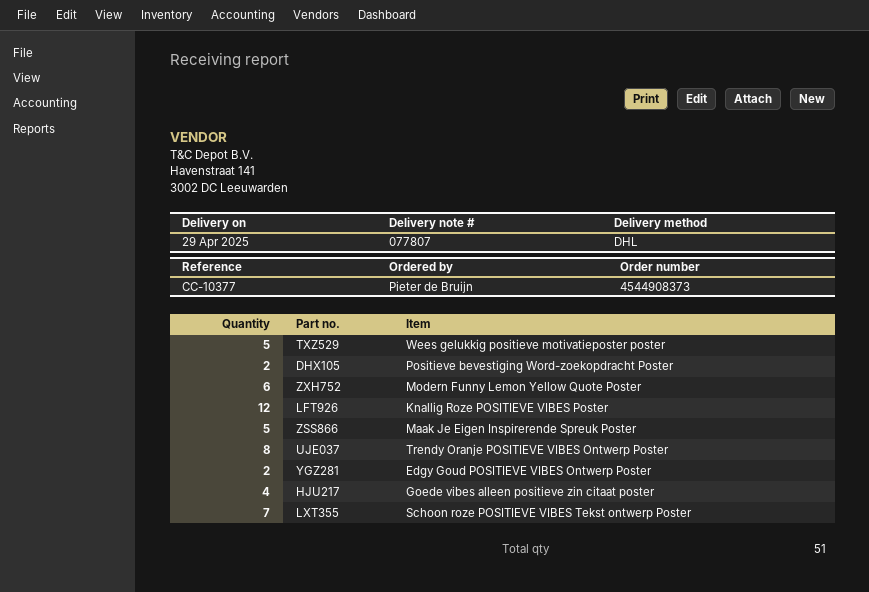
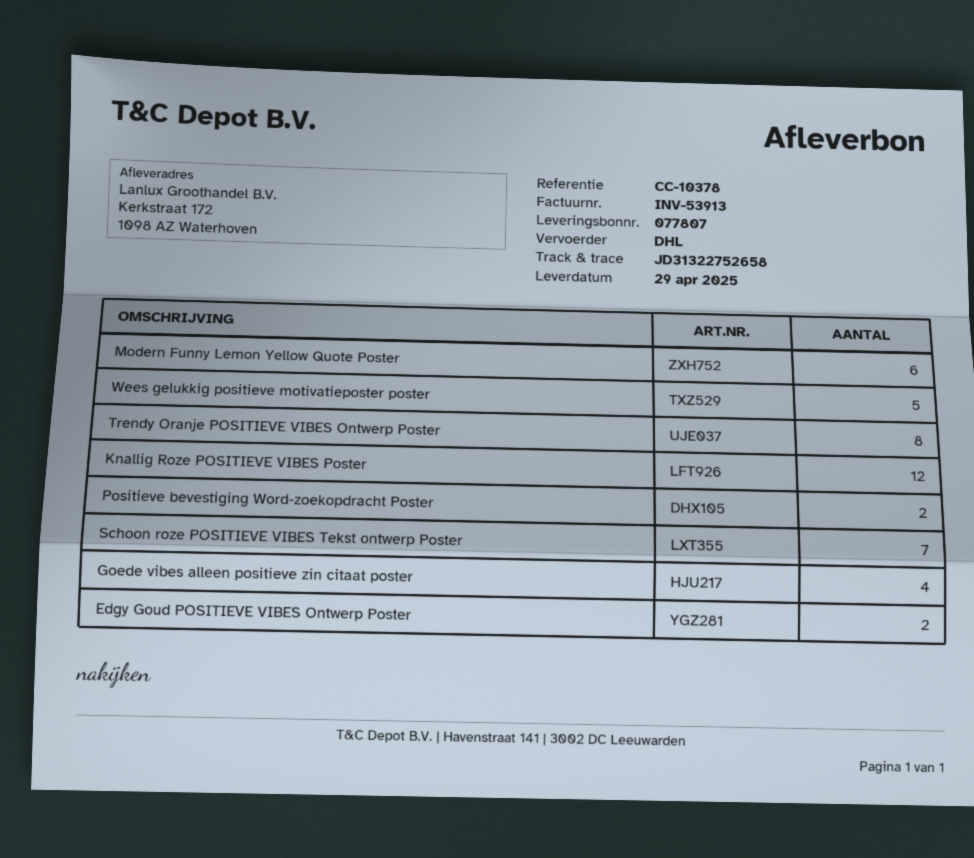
reference: CC-10377 -> CC-10378
Maak Je Eigen Inspirerende Spreuk Poster: 5 -> none

